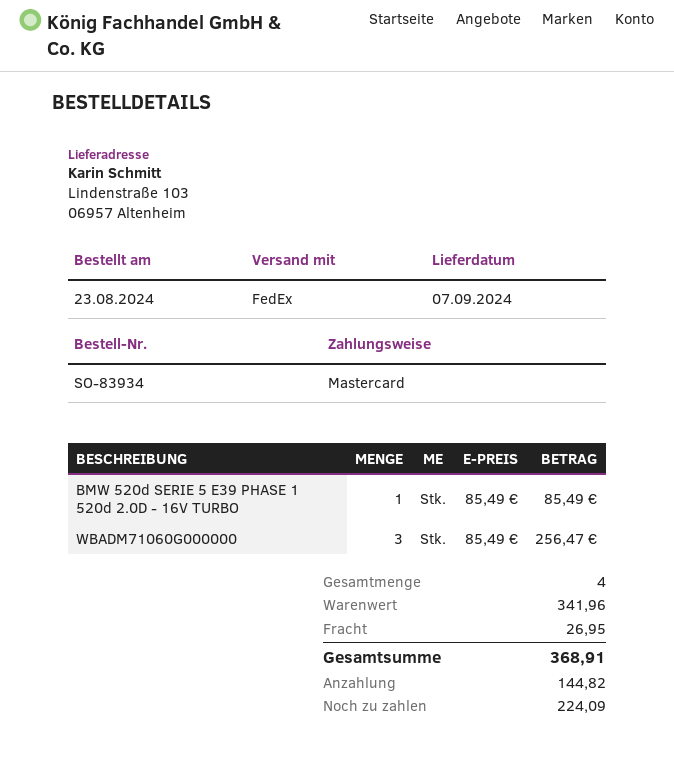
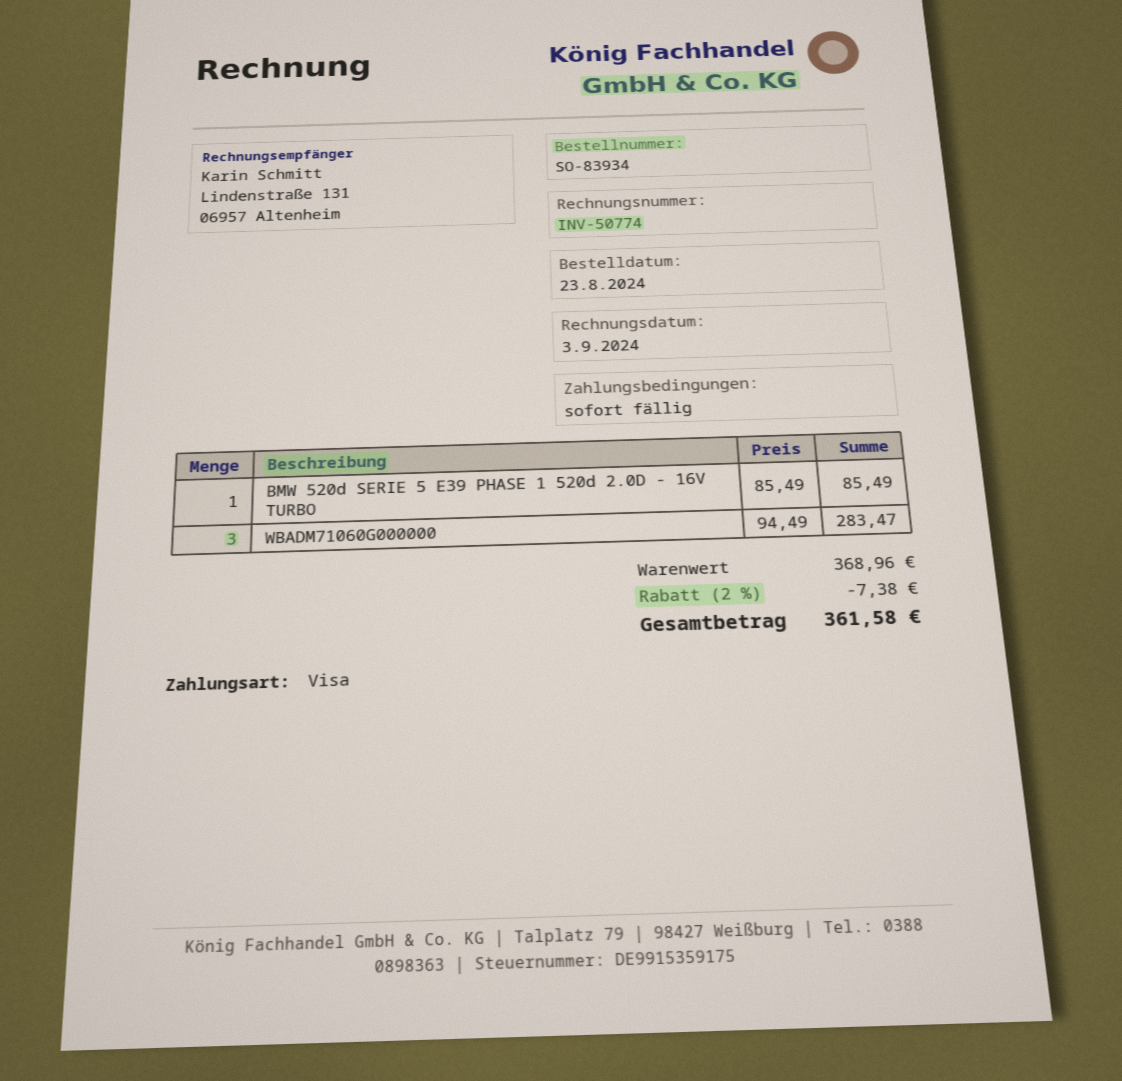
payment method: Mastercard -> Visa
WBADM71060G000000: 3 x 85.49 = 256.47 -> 3 x 94.49 = 283.47
subtotal: 341.96 -> 368.96
discount: none -> 2% = 7.38
shipping: 26.95 -> none
total: 368.91 -> 361.58

